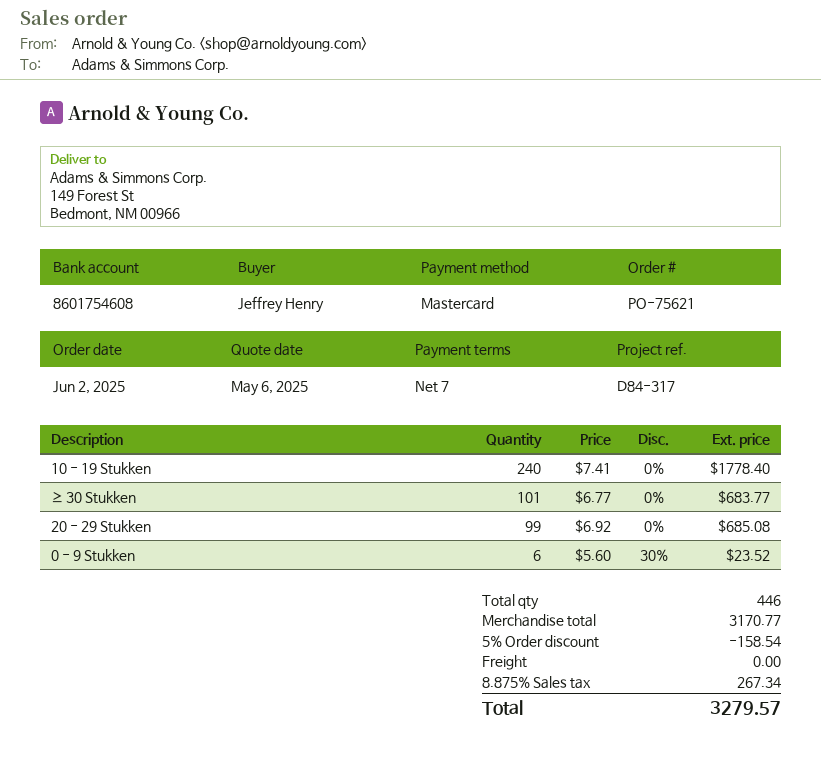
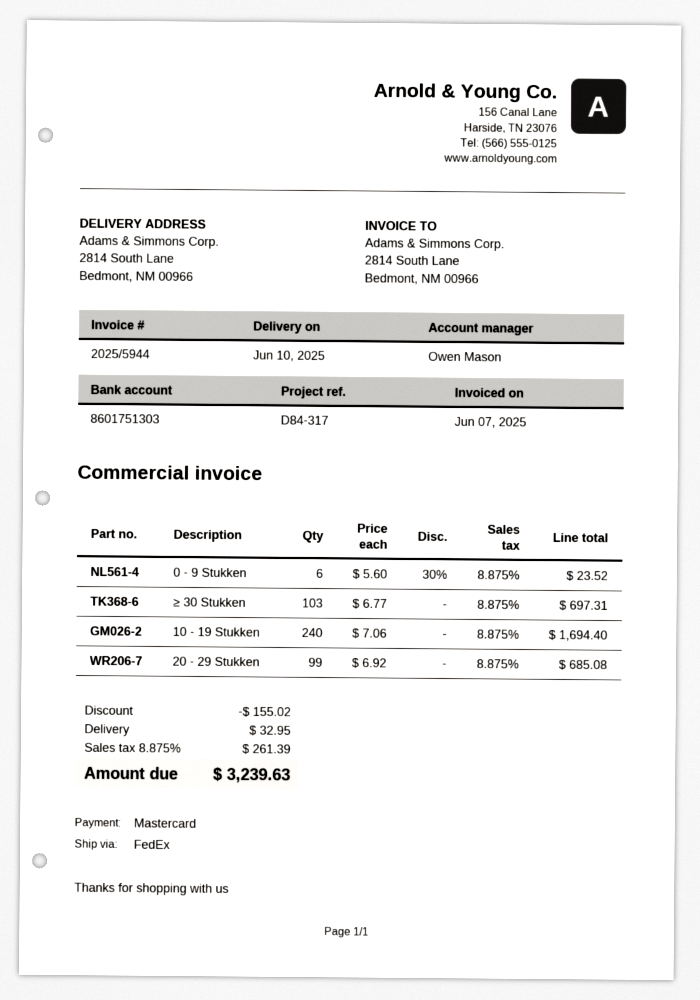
bank account: 8601754608 -> 8601751303
ship to: 149 Forest St, Bedmont, NM 00966 -> 2814 South Lane, Bedmont, NM 00966
10 - 19 Stukken: 240 x 7.41 = 1778.40 -> 240 x 7.06 = 1694.40
≥ 30 Stukken: 101 x 6.77 = 683.77 -> 103 x 6.77 = 697.31
discount: 158.54 -> 155.02
shipping: 0.00 -> 32.95
tax: 8.875% = 267.34 -> 8.875% = 261.39
total: 3279.57 -> 3239.63

